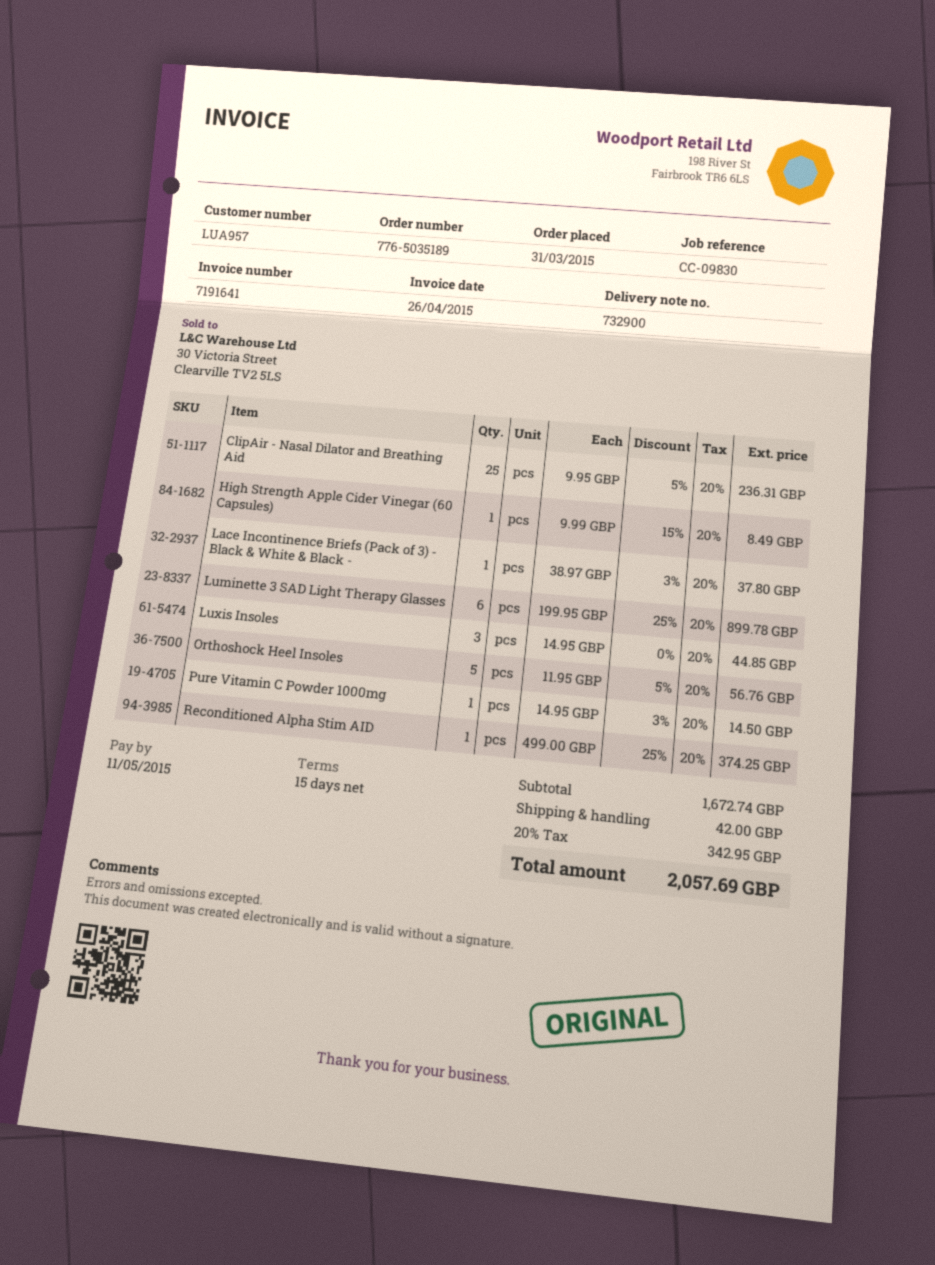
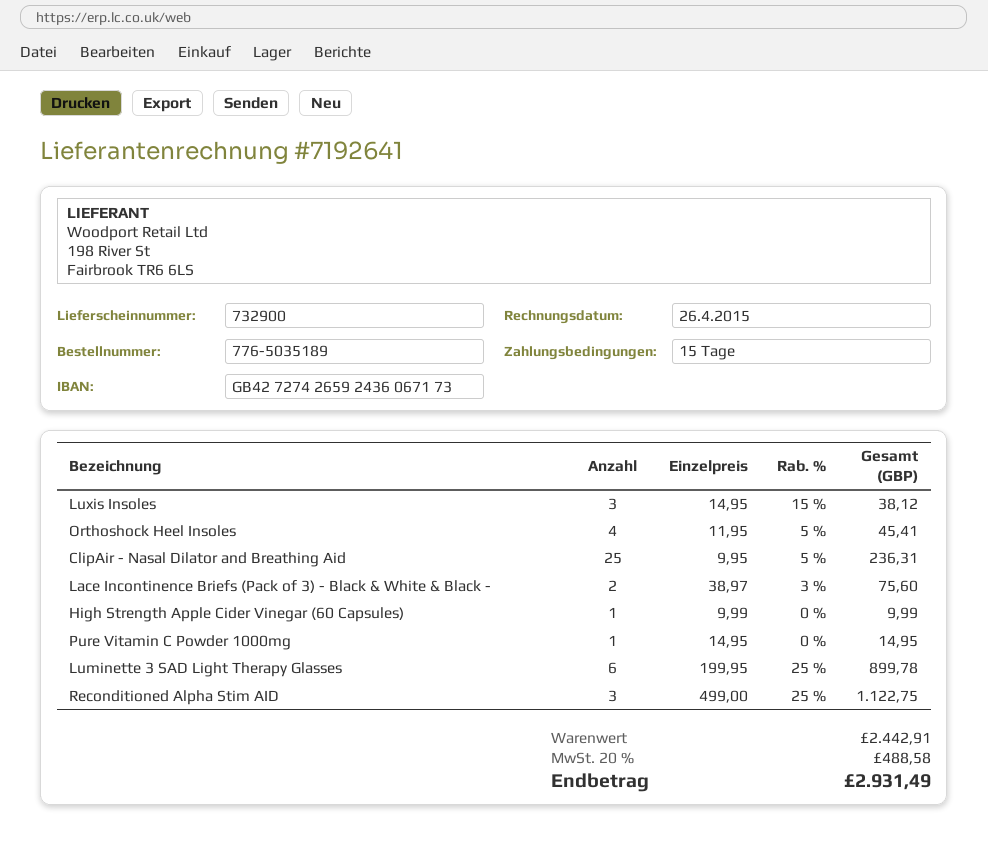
invoice number: 7191641 -> 7192641
High Strength Apple Cider Vinegar (60 Capsules): 1 x 9.99 - 15% = 8.49 -> 1 x 9.99 = 9.99
Lace Incontinence Briefs (Pack of 3) - Black & White & Black -: 1 x 38.97 - 3% = 37.80 -> 2 x 38.97 - 3% = 75.60
Luxis Insoles: 3 x 14.95 = 44.85 -> 3 x 14.95 - 15% = 38.12
Orthoshock Heel Insoles: 5 x 11.95 - 5% = 56.76 -> 4 x 11.95 - 5% = 45.41
Pure Vitamin C Powder 1000mg: 1 x 14.95 - 3% = 14.50 -> 1 x 14.95 = 14.95
Reconditioned Alpha Stim AID: 1 x 499.00 - 25% = 374.25 -> 3 x 499.00 - 25% = 1122.75
subtotal: 1672.74 -> 2442.91
shipping: 42.00 -> none
tax: 20% = 342.95 -> 20% = 488.58
total: 2057.69 -> 2931.49

